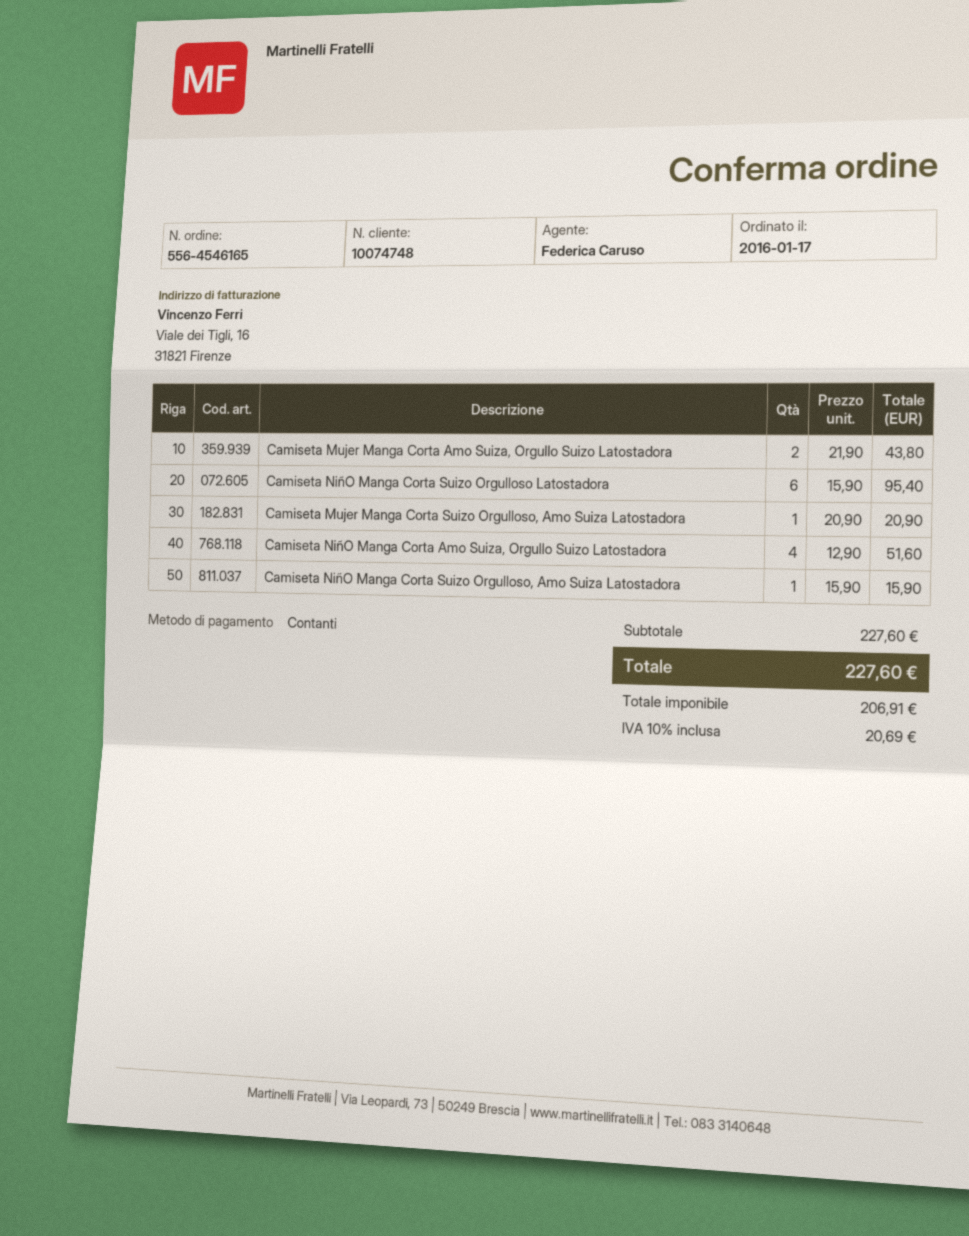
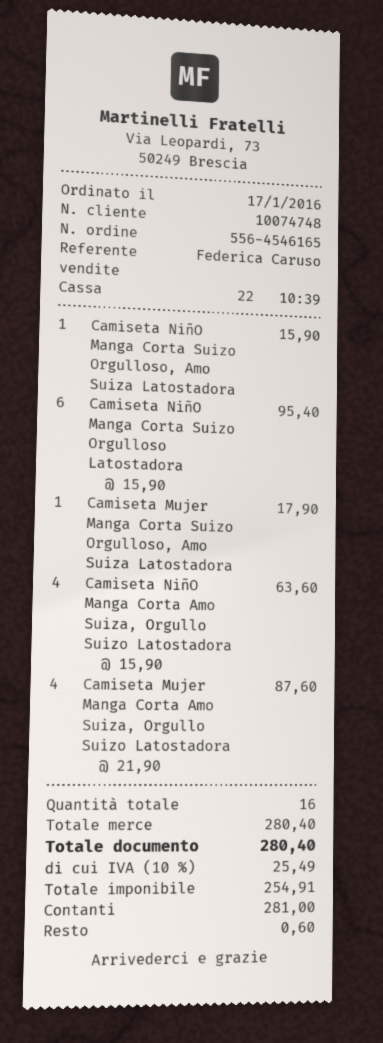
Camiseta Mujer Manga Corta Amo Suiza, Orgullo Suizo Latostadora: 2 x 21.90 = 43.80 -> 4 x 21.90 = 87.60
Camiseta Mujer Manga Corta Suizo Orgulloso, Amo Suiza Latostadora: 1 x 20.90 = 20.90 -> 1 x 17.90 = 17.90
Camiseta NiñO Manga Corta Amo Suiza, Orgullo Suizo Latostadora: 4 x 12.90 = 51.60 -> 4 x 15.90 = 63.60
subtotal: 227.60 -> 280.40
net: 206.91 -> 254.91
tax: 10% = 20.69 -> 10% = 25.49
total: 227.60 -> 280.40

